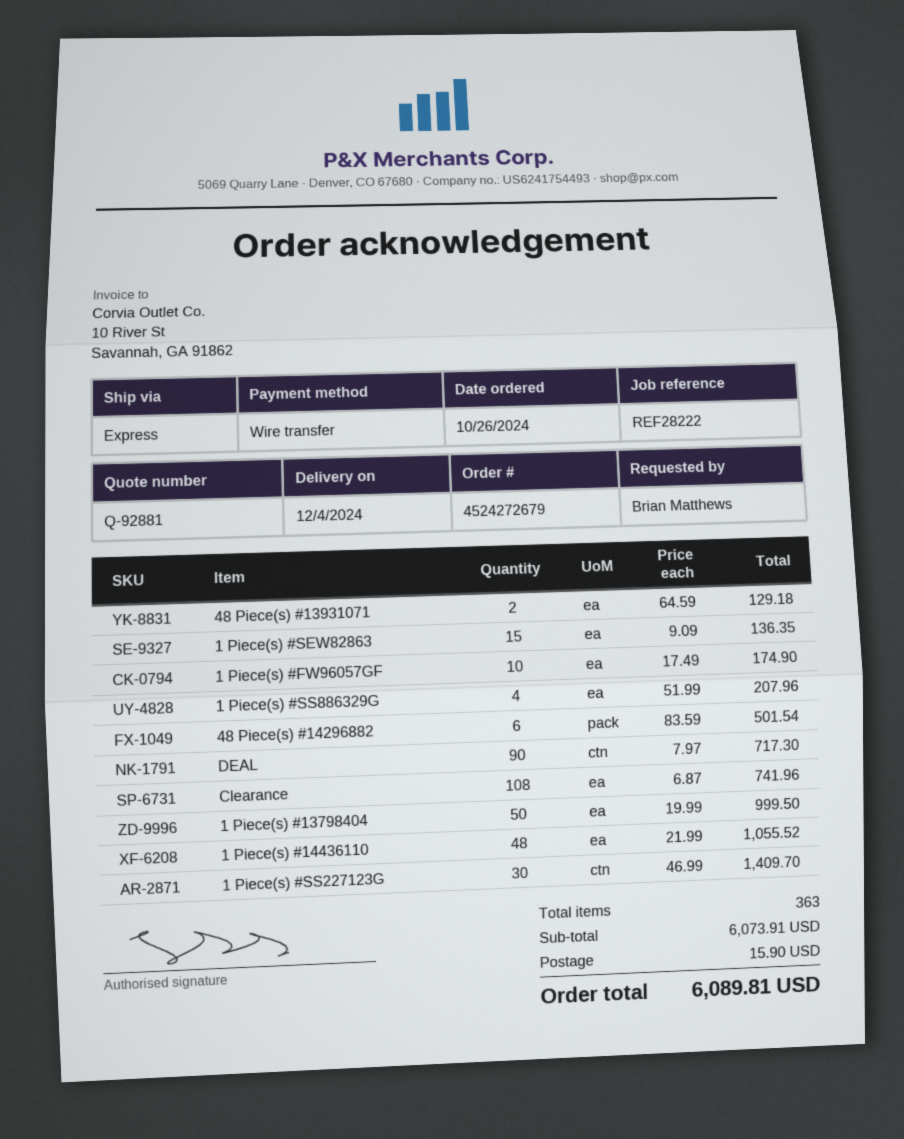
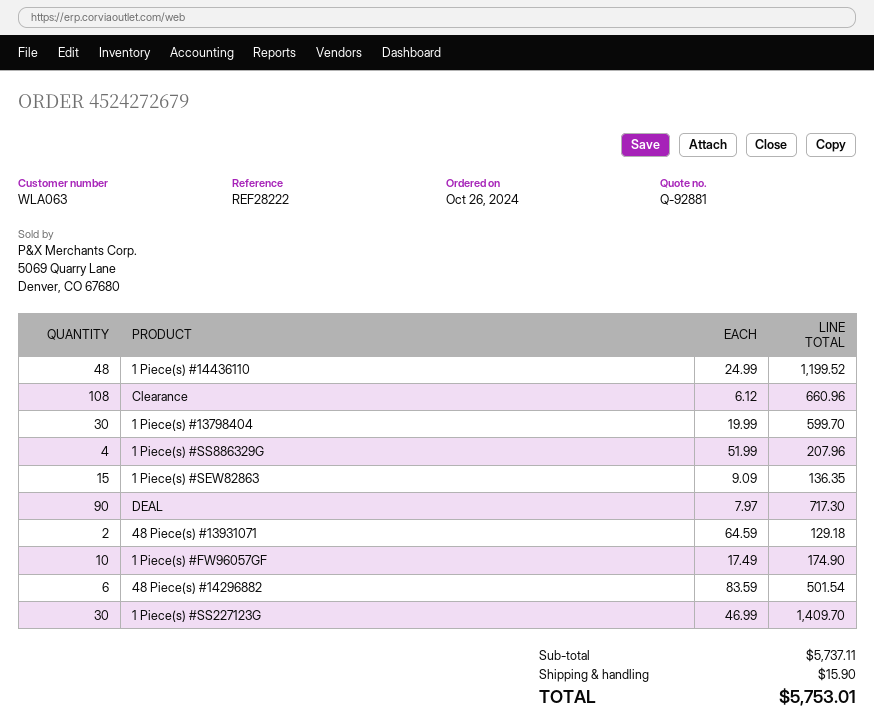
Clearance: 108 x 6.87 = 741.96 -> 108 x 6.12 = 660.96
1 Piece(s) #13798404: 50 x 19.99 = 999.50 -> 30 x 19.99 = 599.70
1 Piece(s) #14436110: 48 x 21.99 = 1055.52 -> 48 x 24.99 = 1199.52
subtotal: 6073.91 -> 5737.11
total: 6089.81 -> 5753.01

